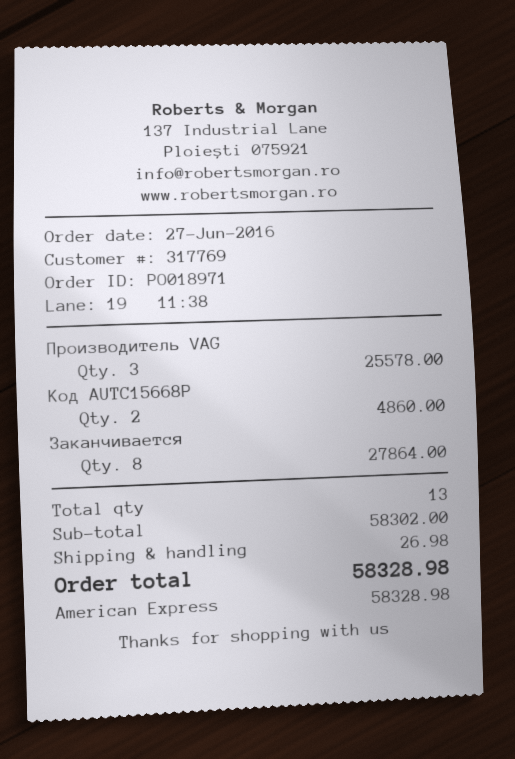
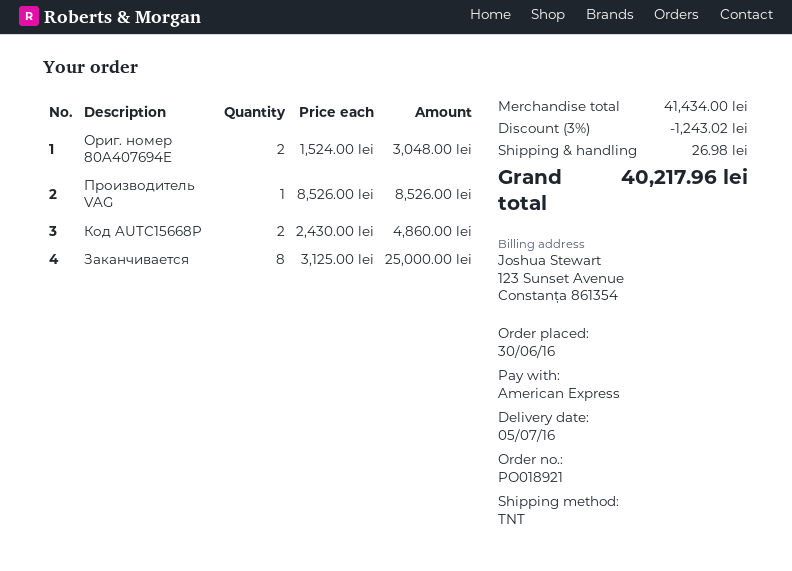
order number: PO018971 -> PO018921
order date: 2016-06-27 -> 2016-06-30
Производитель VAG: 3 for 25578.00 -> 1 for 8526.00
Заканчивается: 8 for 27864.00 -> 8 for 25000.00
Ориг. номер 80A407694E: none -> 2 for 3048.00
subtotal: 58302.00 -> 41434.00
discount: none -> 3% = 1243.02
total: 58328.98 -> 40217.96

